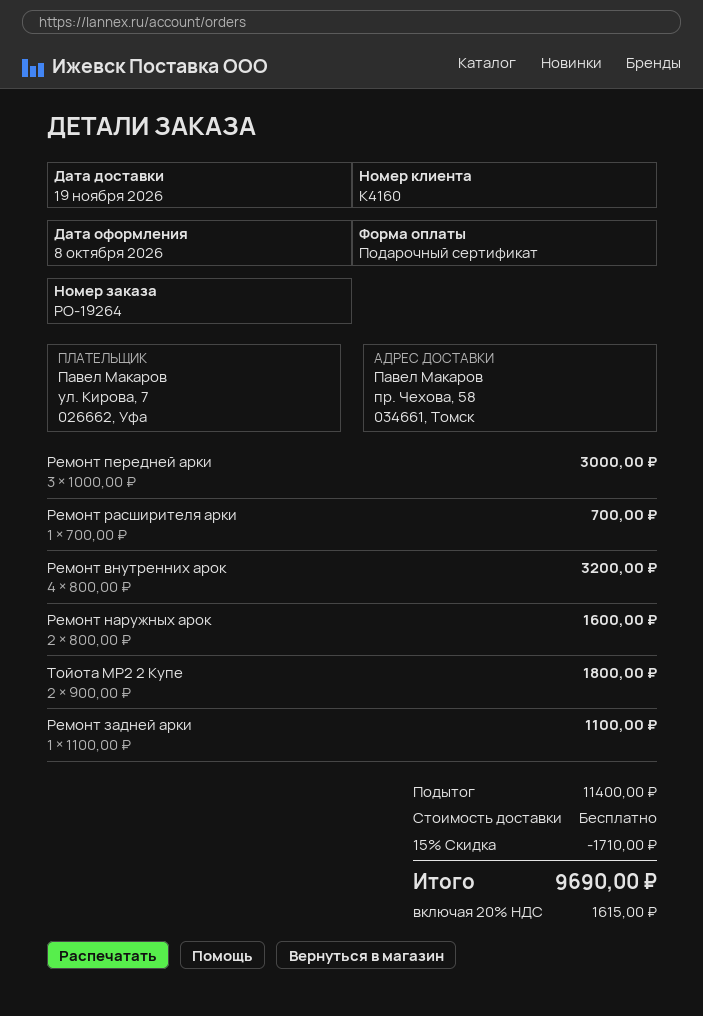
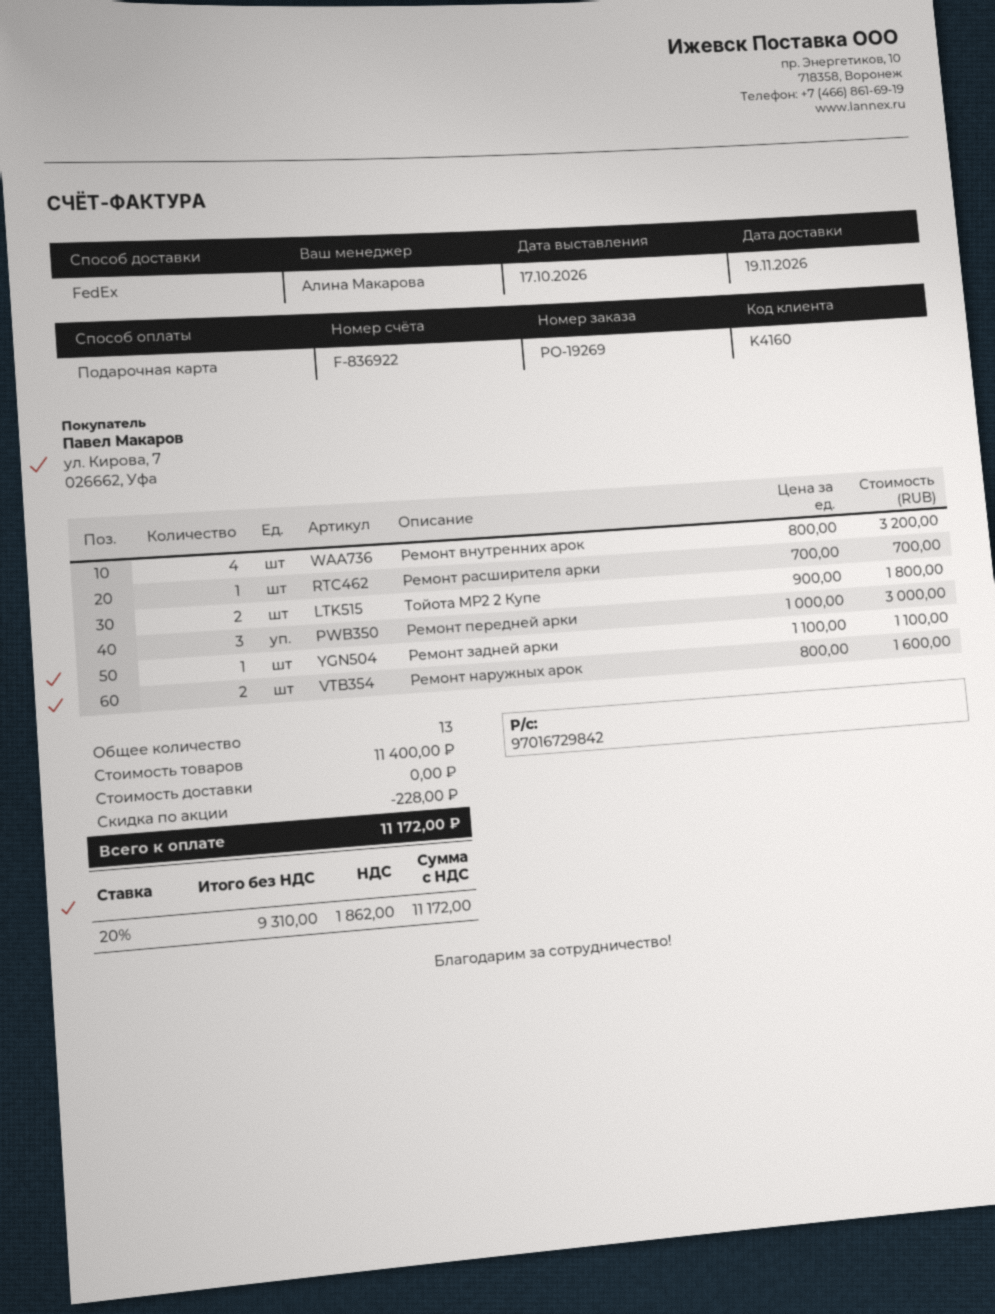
order number: PO-19264 -> PO-19269
discount: 1710.00 -> 228.00
tax: 20% = 1615.00 -> 20% = 1862.00
total: 9690.00 -> 11172.00

